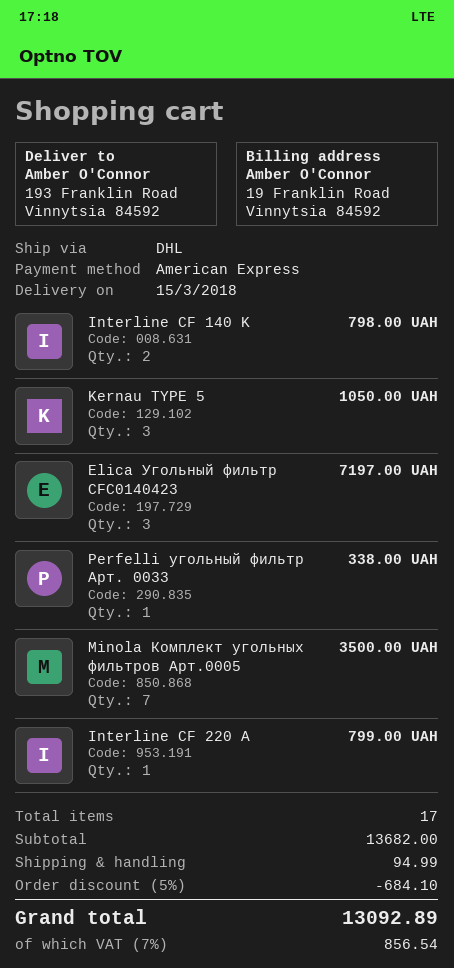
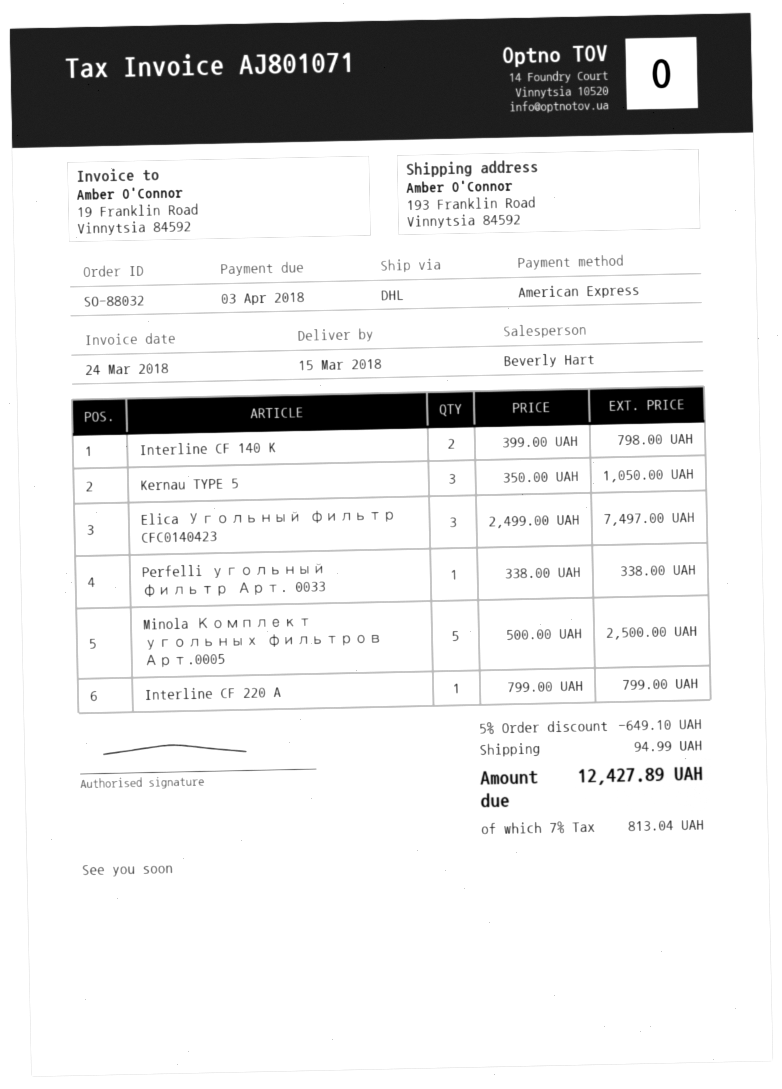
Elica Угольный фильтр CFC0140423: 3 for 7197.00 -> 3 for 7497.00
Minola Комплект угольных фильтров Арт.0005: 7 for 3500.00 -> 5 for 2500.00
discount: 5% = 684.10 -> 5% = 649.10
tax: 7% = 856.54 -> 7% = 813.04
total: 13092.89 -> 12427.89

